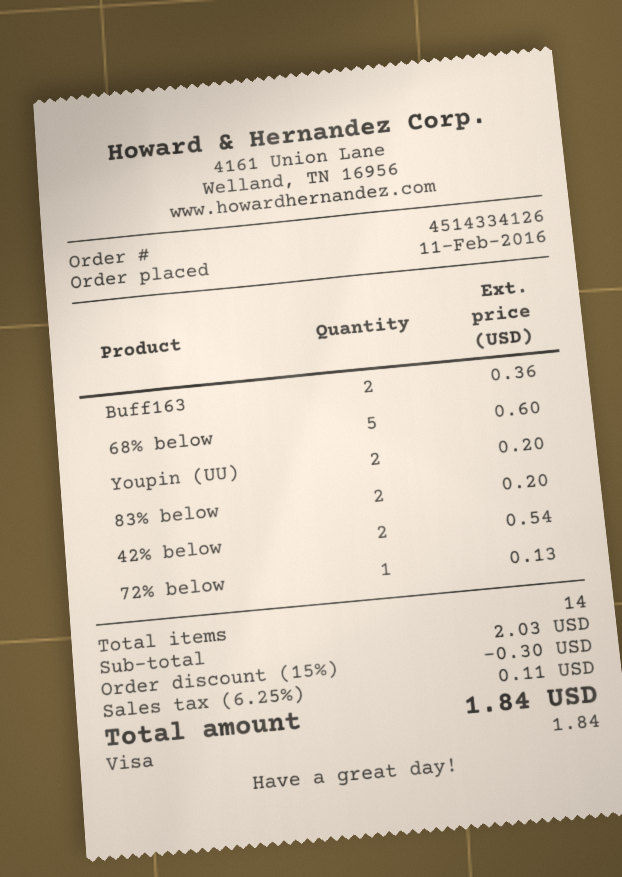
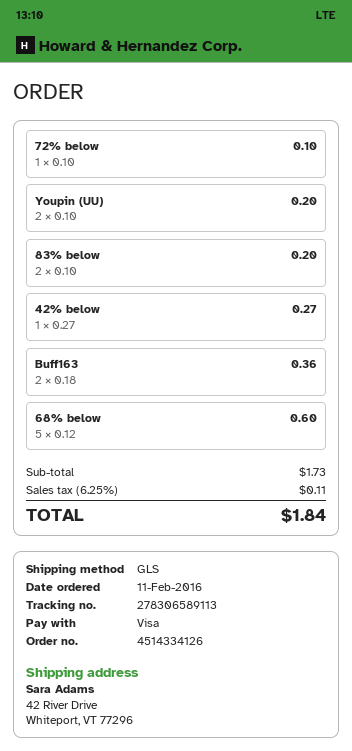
42% below: 2 for 0.54 -> 1 for 0.27
72% below: 1 for 0.13 -> 1 for 0.10
subtotal: 2.03 -> 1.73
discount: 15% = 0.30 -> none

